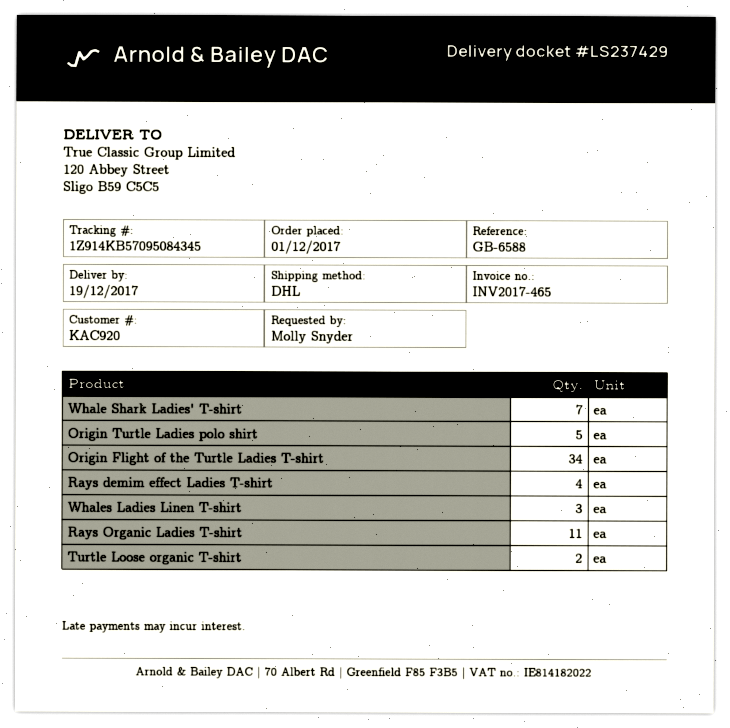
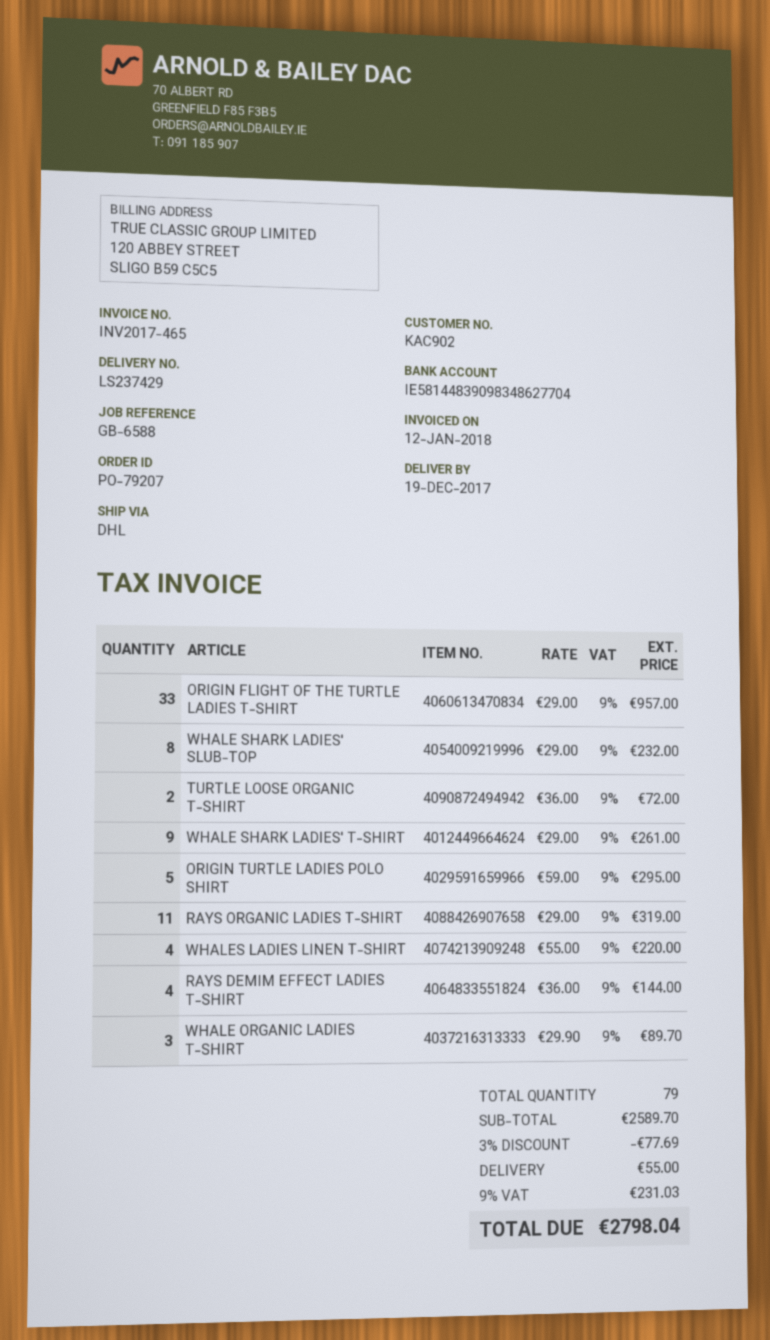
customer number: KAC920 -> KAC902
Whale Shark Ladies' T-shirt: 7 -> 9
Origin Flight of the Turtle Ladies T-shirt: 34 -> 33
Whales Ladies Linen T-shirt: 3 -> 4
WHALE SHARK LADIES' SLUB-TOP: none -> 8
WHALE ORGANIC LADIES T-SHIRT: none -> 3

